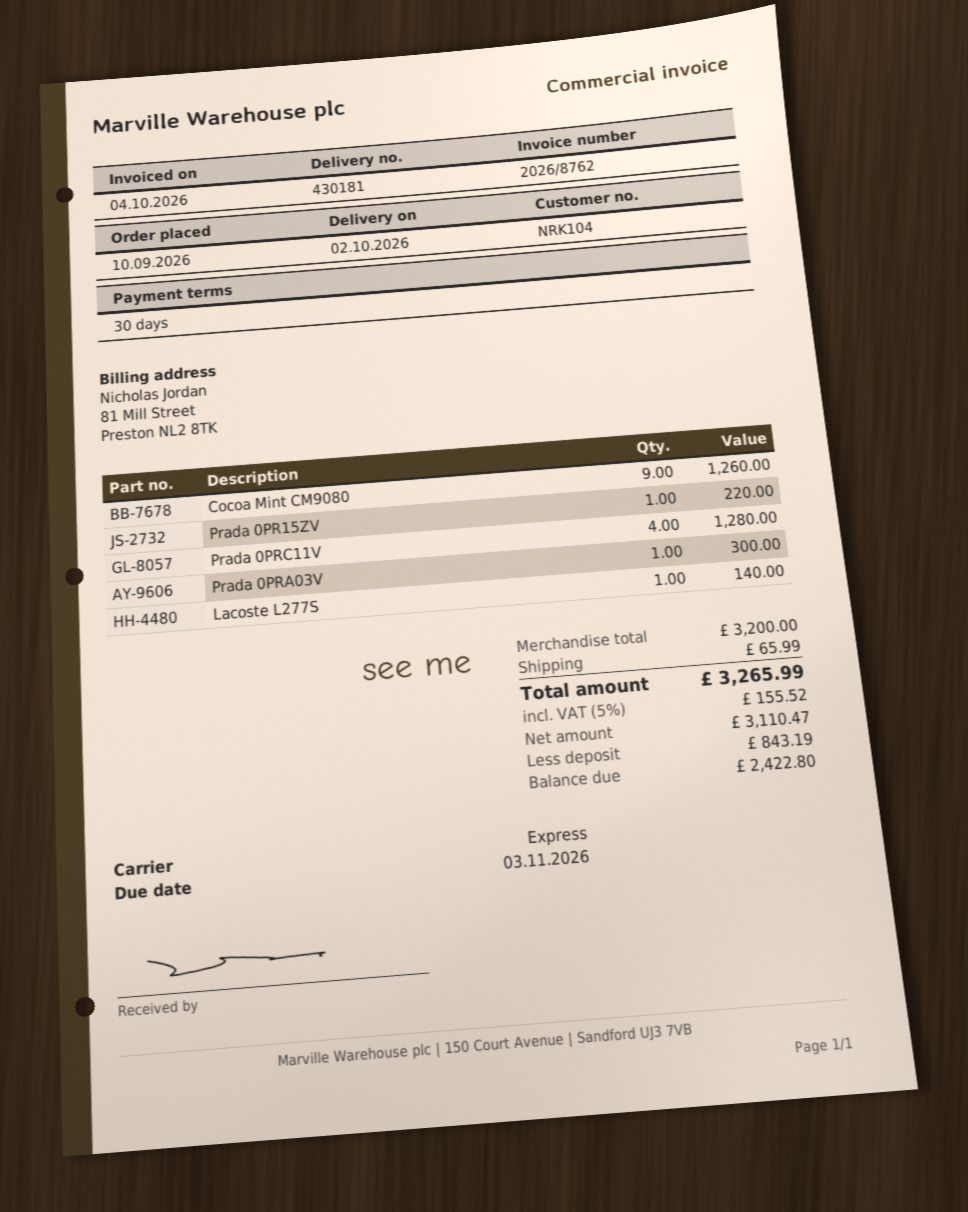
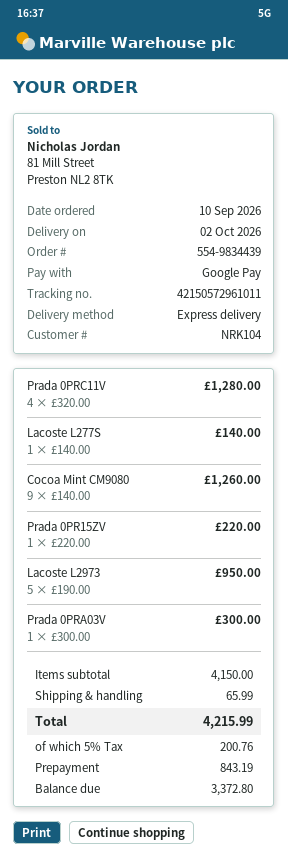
Lacoste L2973: none -> 5 for 950.00
subtotal: 3200.00 -> 4150.00
tax: 5% = 155.52 -> 5% = 200.76
total: 3265.99 -> 4215.99
balance: 2422.80 -> 3372.80

